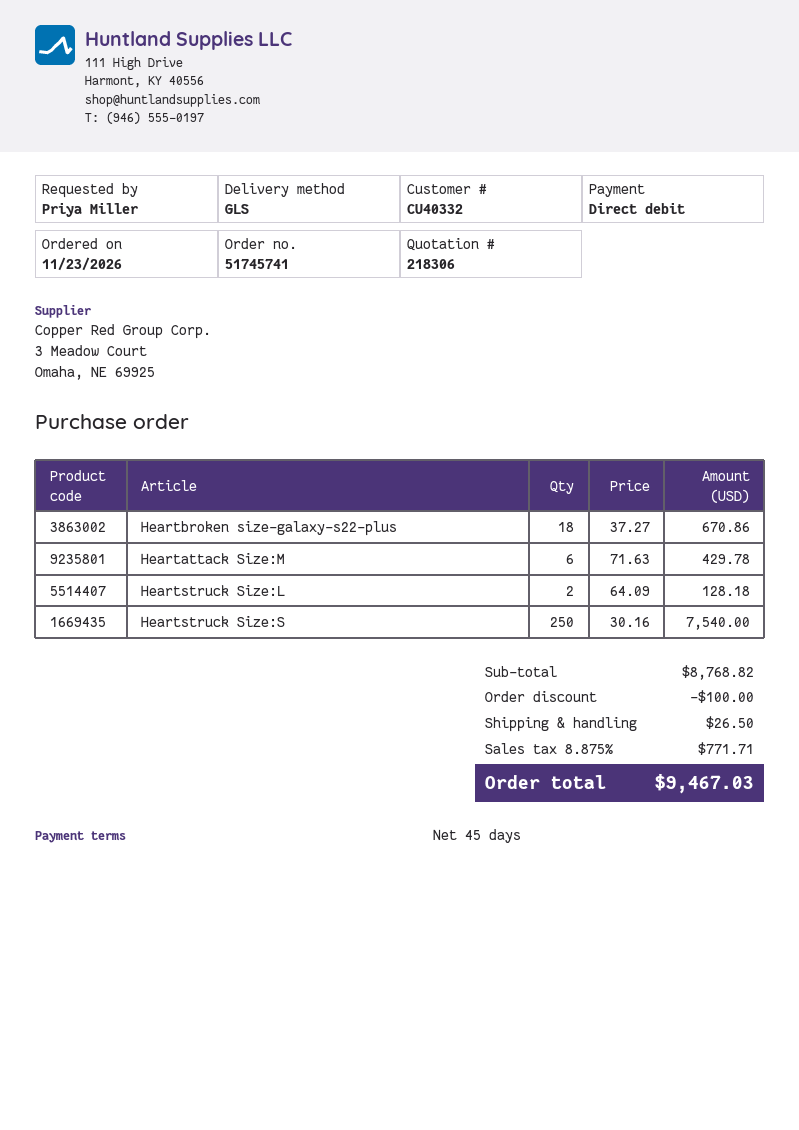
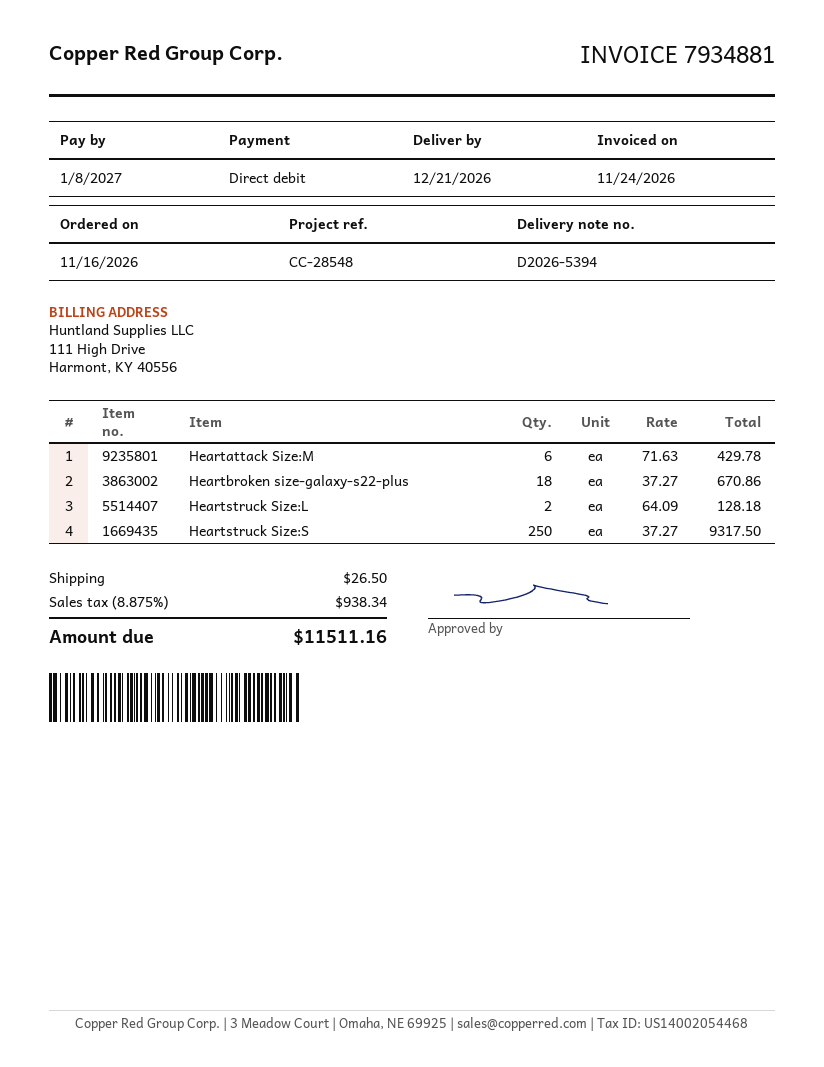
order date: 2026-11-23 -> 2026-11-16
Heartstruck Size:S: 250 x 30.16 = 7540.00 -> 250 x 37.27 = 9317.50
discount: 100.00 -> none
tax: 8.875% = 771.71 -> 8.875% = 938.34
total: 9467.03 -> 11511.16

